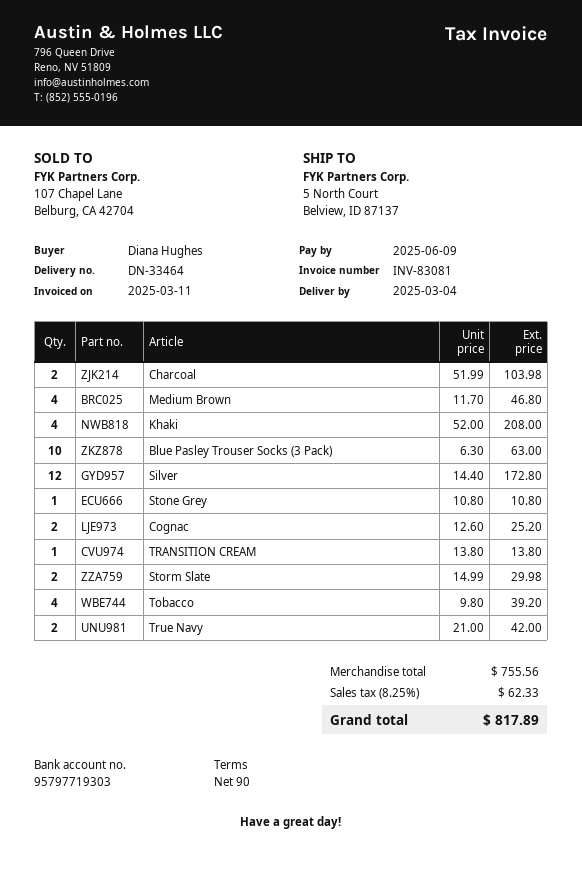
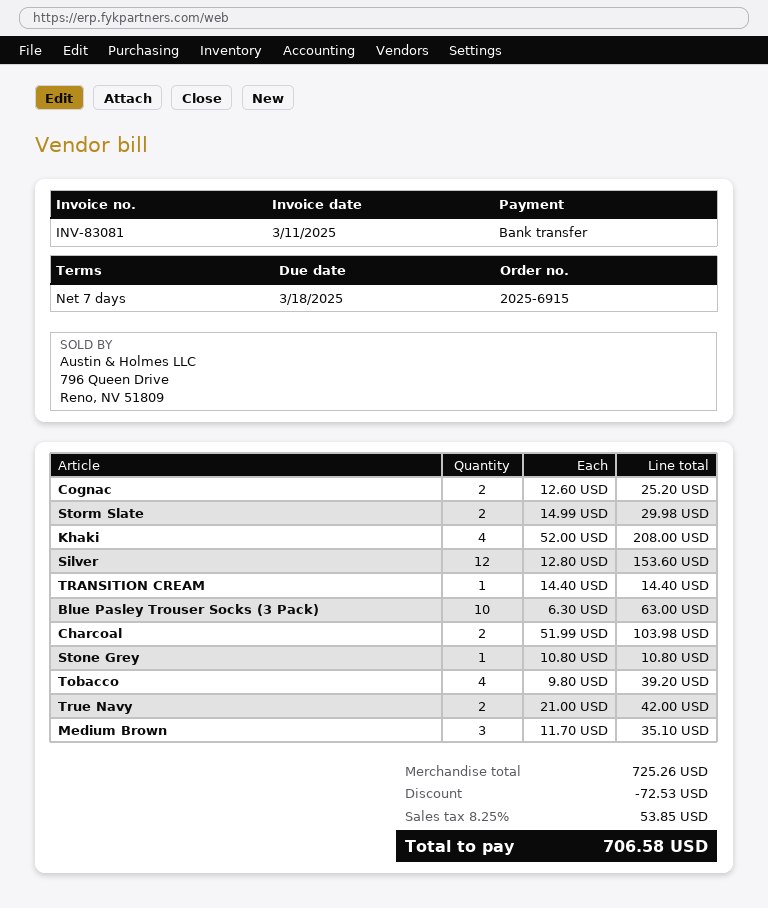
payment terms: 90 days -> 7 days
due date: 2025-06-09 -> 2025-03-18
Medium Brown: 4 x 11.70 = 46.80 -> 3 x 11.70 = 35.10
Silver: 12 x 14.40 = 172.80 -> 12 x 12.80 = 153.60
TRANSITION CREAM: 1 x 13.80 = 13.80 -> 1 x 14.40 = 14.40
subtotal: 755.56 -> 725.26
discount: none -> 72.53
tax: 8.25% = 62.33 -> 8.25% = 53.85
total: 817.89 -> 706.58

